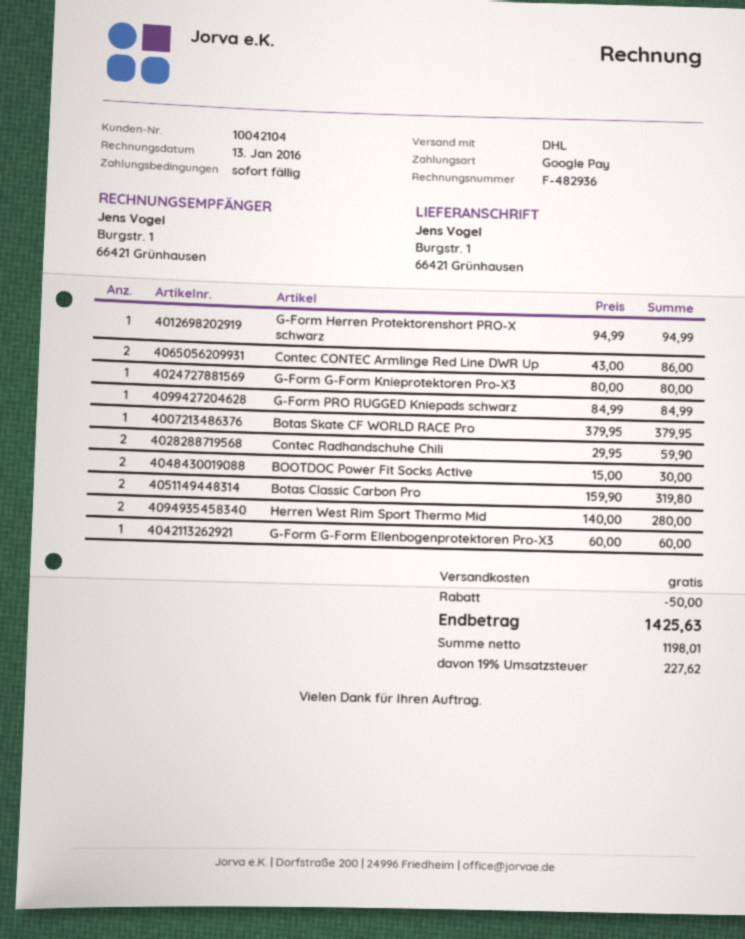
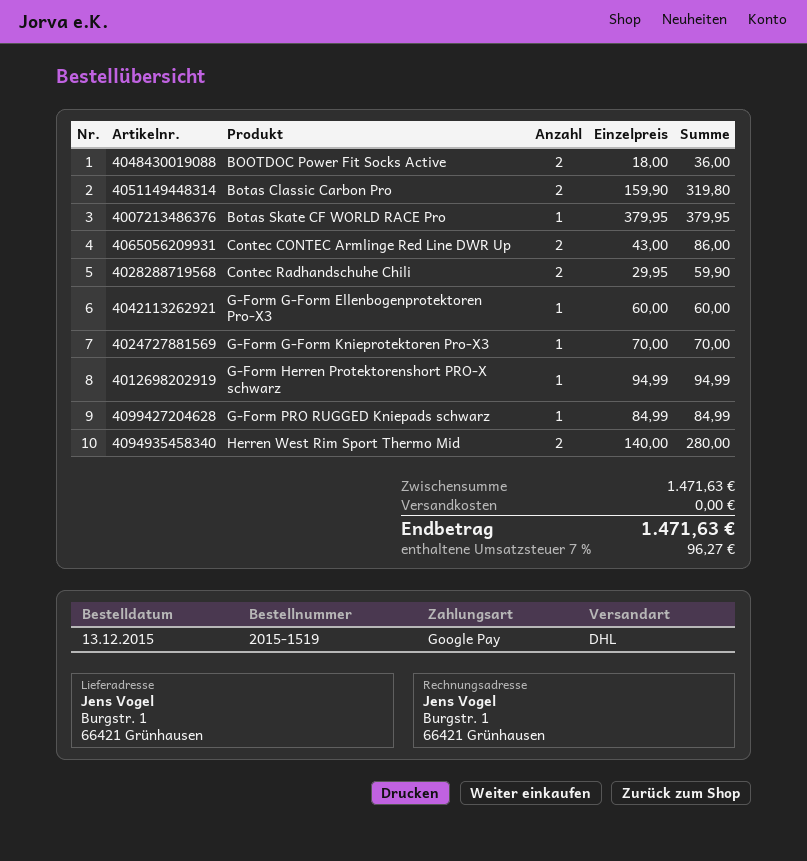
G-Form G-Form Knieprotektoren Pro-X3: 1 x 80.00 = 80.00 -> 1 x 70.00 = 70.00
BOOTDOC Power Fit Socks Active: 2 x 15.00 = 30.00 -> 2 x 18.00 = 36.00
discount: 50.00 -> none
tax: 19% = 227.62 -> 7% = 96.27
total: 1425.63 -> 1471.63

